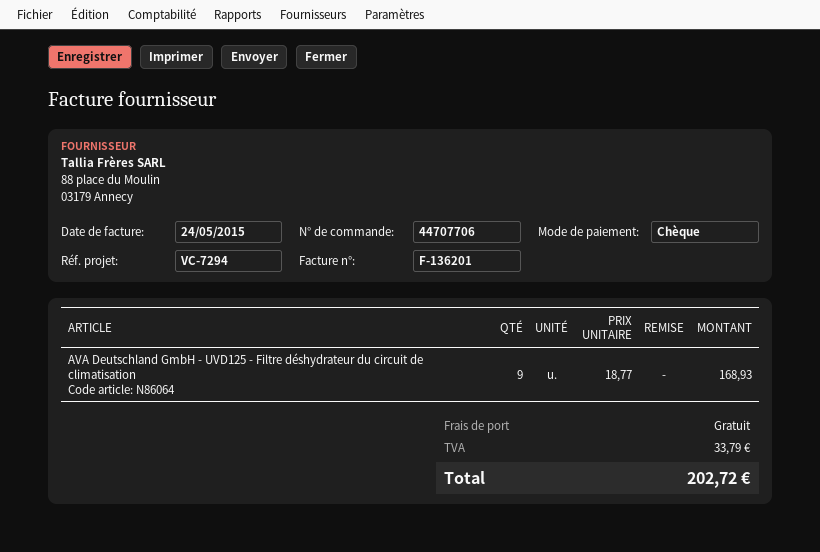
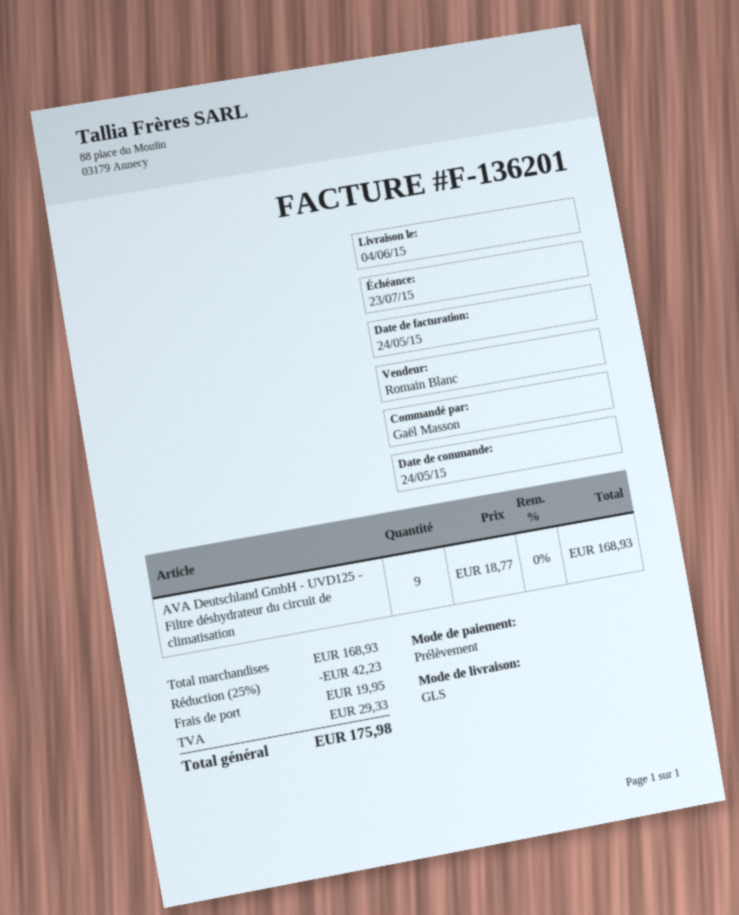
payment method: cheque -> direct debit
discount: none -> 25% = 42.23
shipping: 0.00 -> 19.95
tax: 33.79 -> 29.33
total: 202.72 -> 175.98

